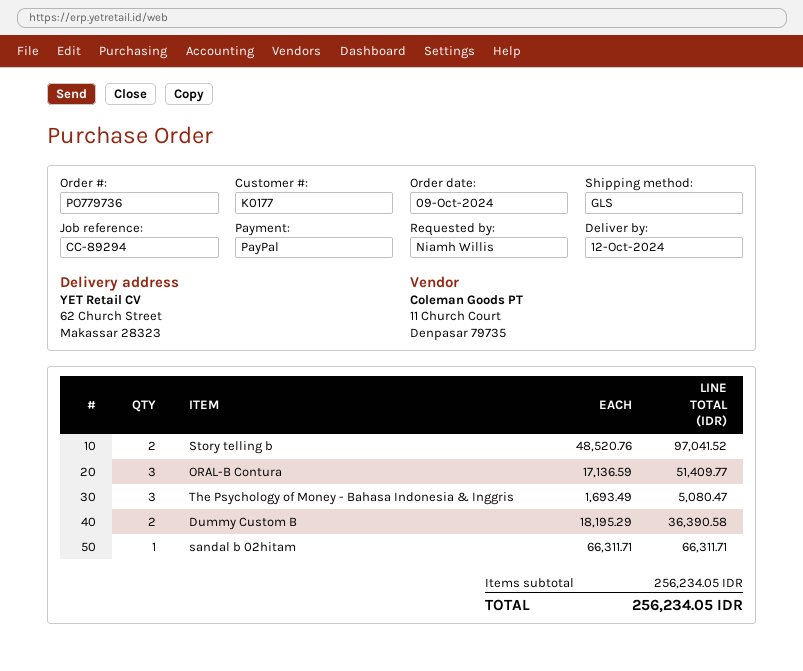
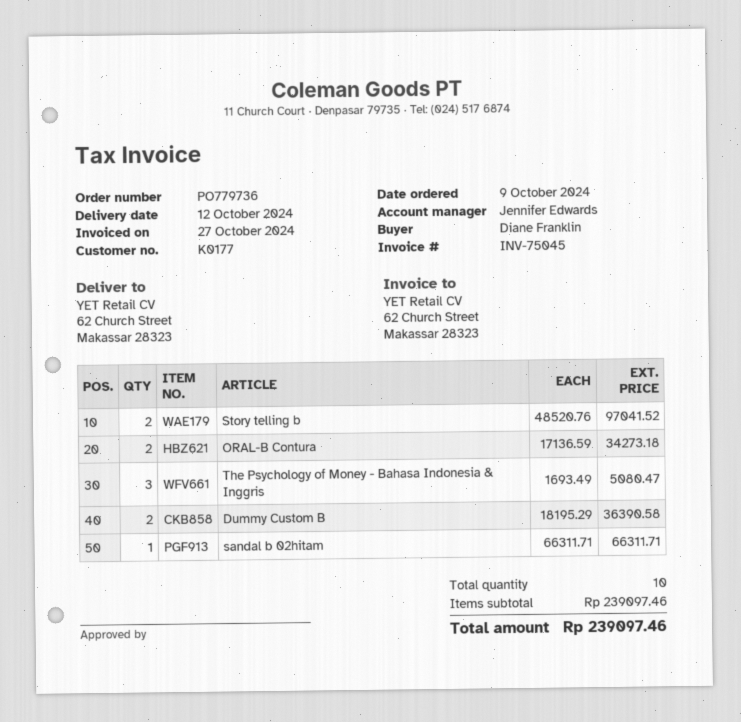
ordered by: Niamh Willis -> Diane Franklin
ORAL-B Contura: 3 x 17136.59 = 51409.77 -> 2 x 17136.59 = 34273.18
subtotal: 256234.05 -> 239097.46
total: 256234.05 -> 239097.46

